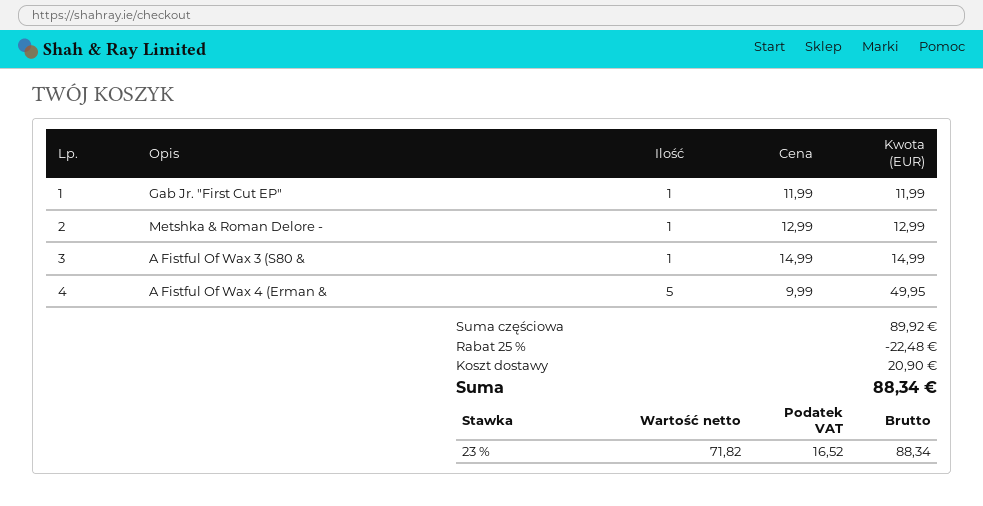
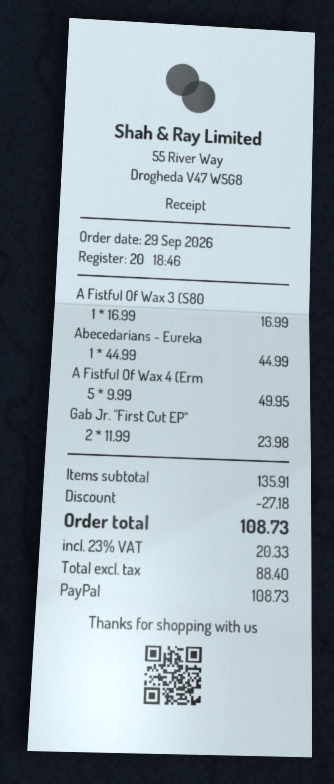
Gab Jr. "First Cut EP": 1 x 11.99 = 11.99 -> 2 x 11.99 = 23.98
Metshka & Roman Delore -: 1 x 12.99 = 12.99 -> none
A Fistful Of Wax 3 (S80 &: 1 x 14.99 = 14.99 -> 1 x 16.99 = 16.99
Abecedarians - Eureka: none -> 1 x 44.99 = 44.99
subtotal: 89.92 -> 135.91
discount: 22.48 -> 27.18
shipping: 20.90 -> none
net: 71.82 -> 88.40
tax: 23% = 16.52 -> 23% = 20.33
total: 88.34 -> 108.73

